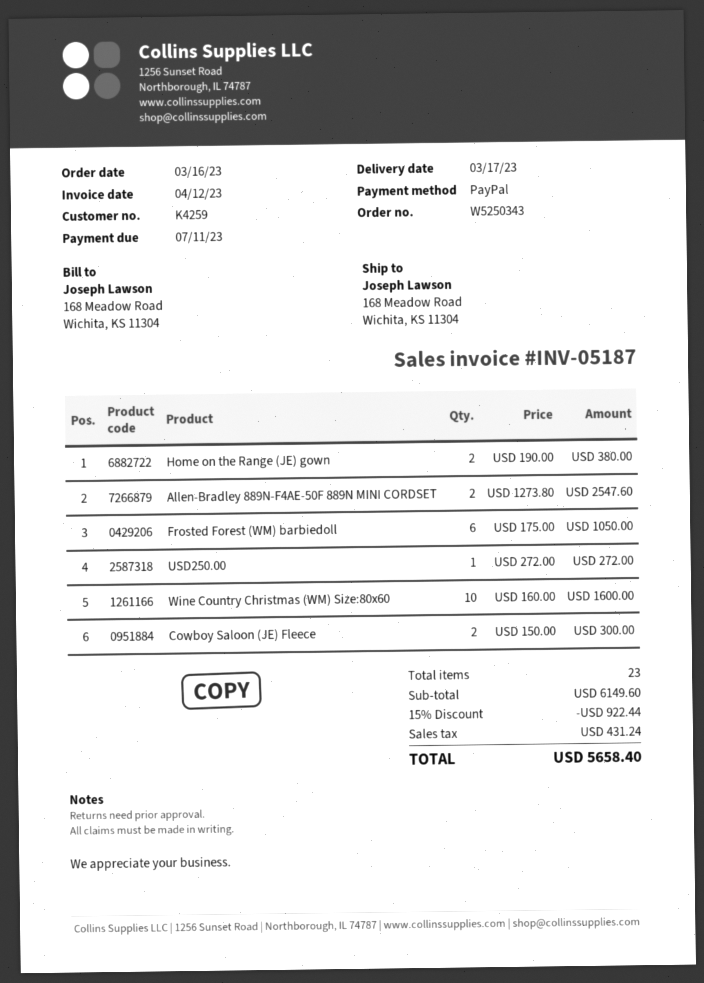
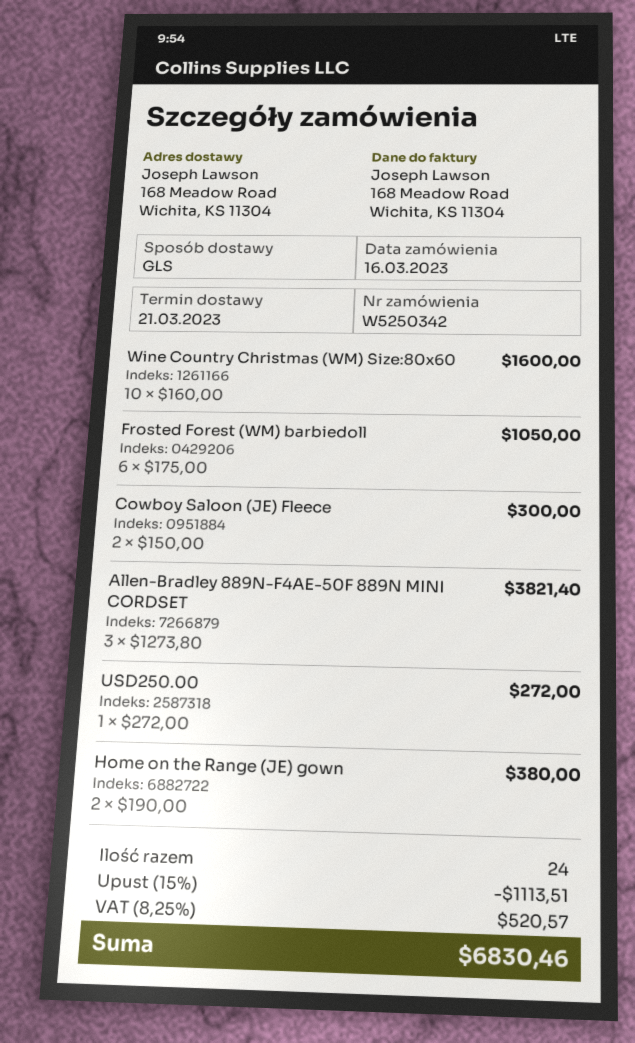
order number: W5250343 -> W5250342
delivery date: 2023-03-17 -> 2023-03-21
Allen-Bradley 889N-F4AE-50F 889N MINI CORDSET: 2 x 1273.80 = 2547.60 -> 3 x 1273.80 = 3821.40
total quantity: 23 -> 24
discount: 15% = 922.44 -> 15% = 1113.51
tax: 431.24 -> 520.57
total: 5658.40 -> 6830.46

